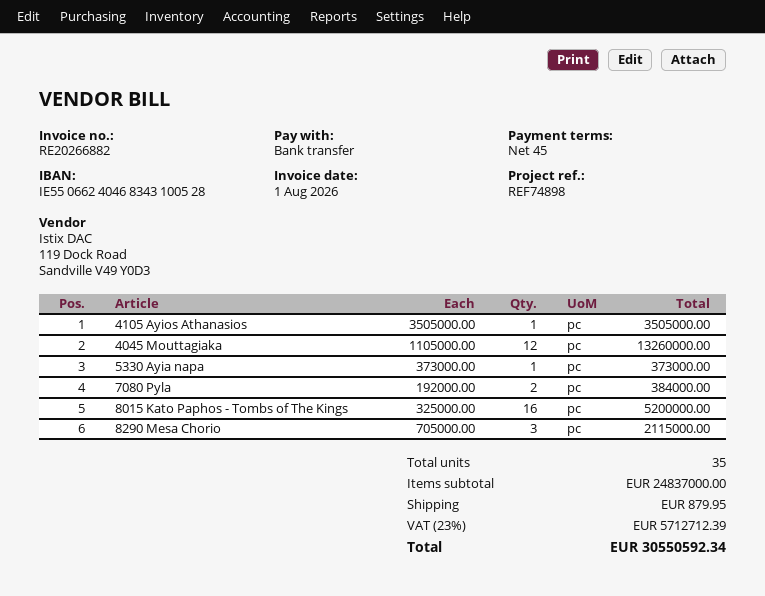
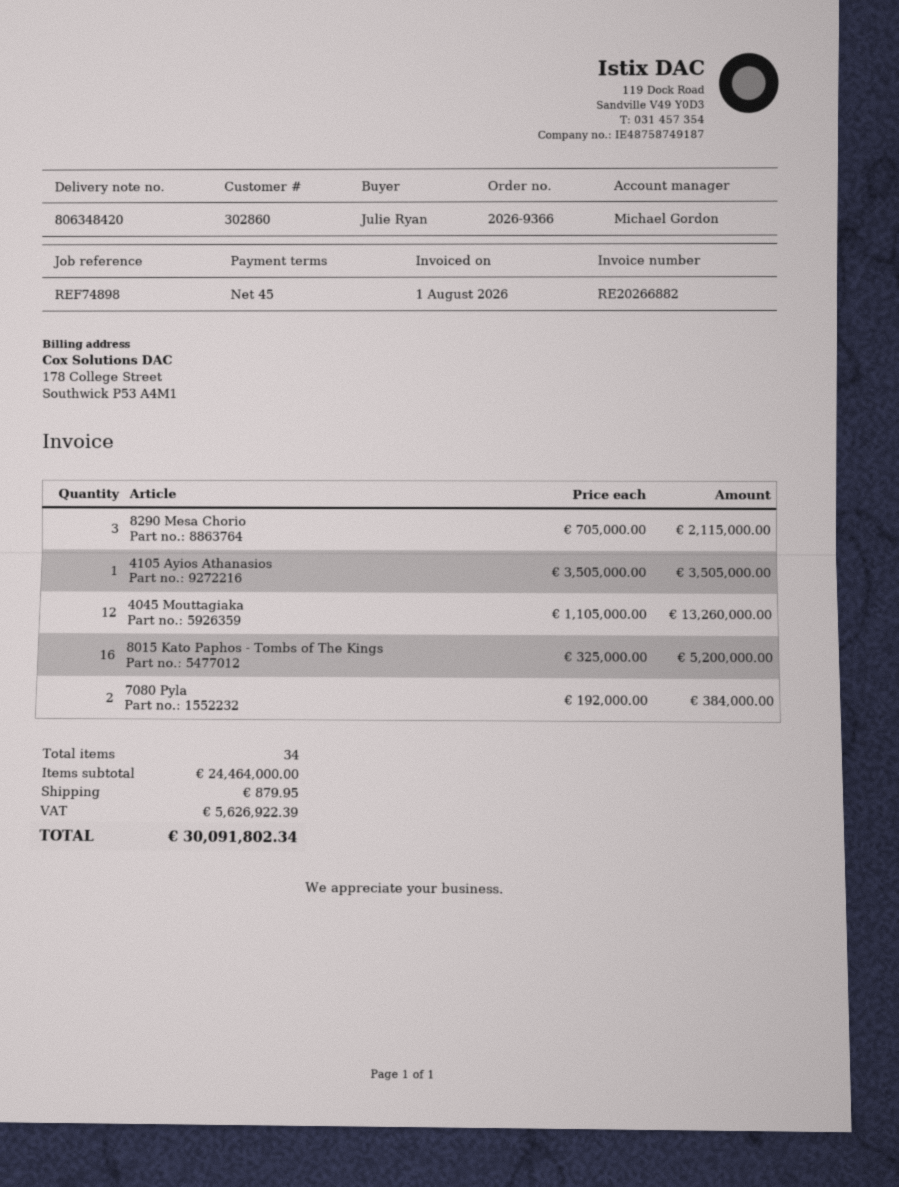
5330 Ayia napa: 1 x 373000.00 = 373000.00 -> none
total quantity: 35 -> 34
subtotal: 24837000.00 -> 24464000.00
tax: 5712712.39 -> 5626922.39
total: 30550592.34 -> 30091802.34

